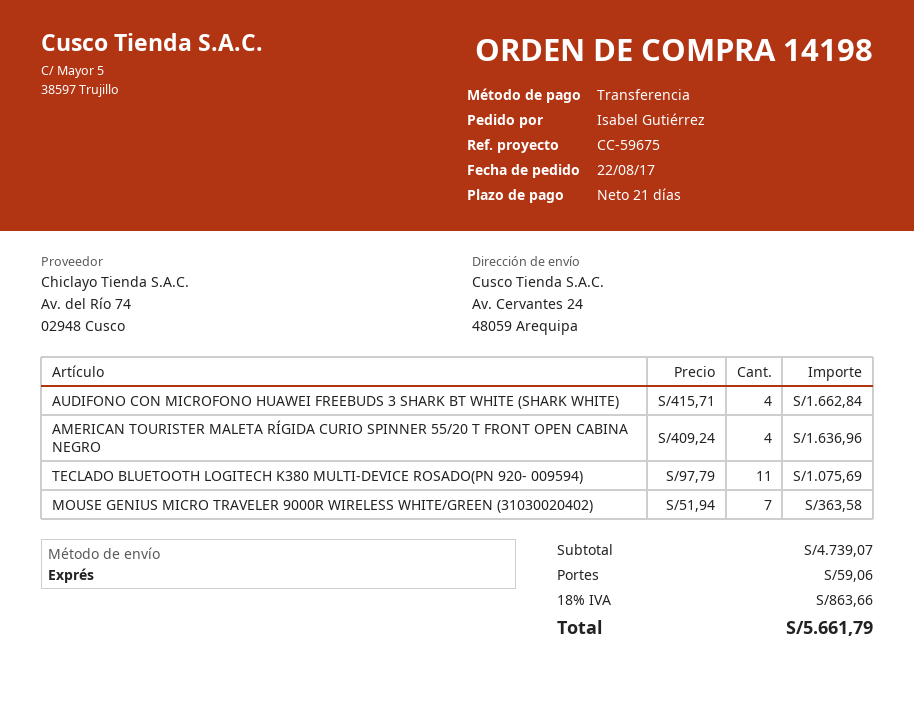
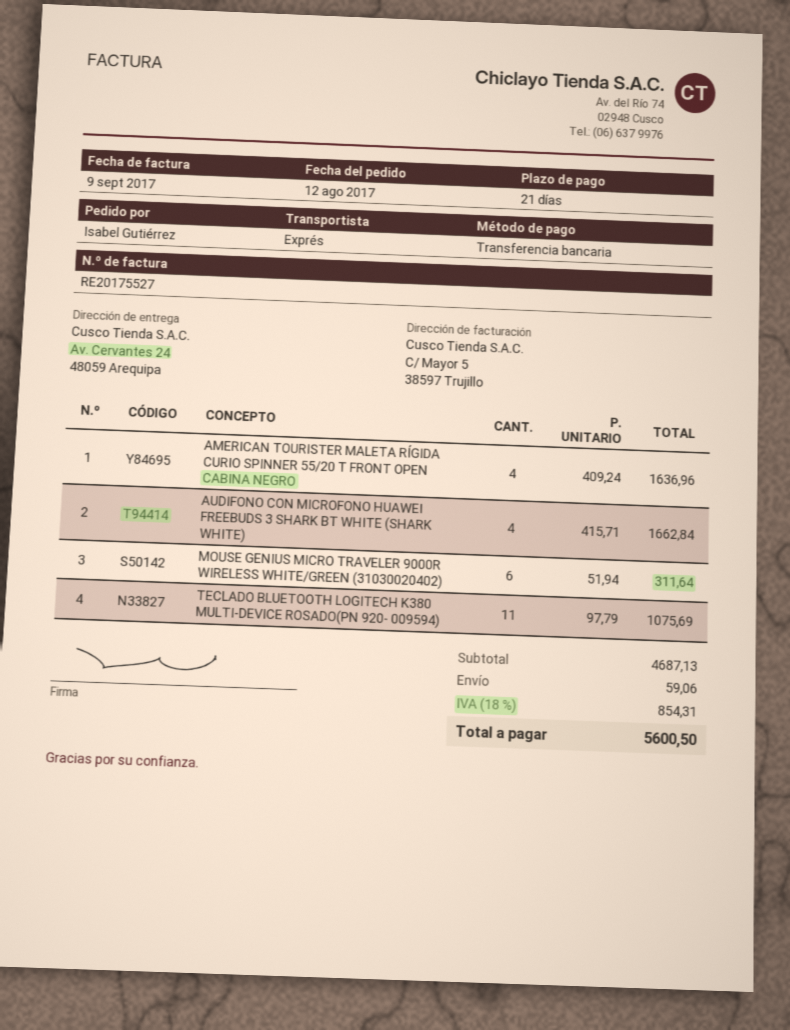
order date: 2017-08-22 -> 2017-08-12
MOUSE GENIUS MICRO TRAVELER 9000R WIRELESS WHITE/GREEN (31030020402): 7 x 51.94 = 363.58 -> 6 x 51.94 = 311.64
subtotal: 4739.07 -> 4687.13
tax: 18% = 863.66 -> 18% = 854.31
total: 5661.79 -> 5600.50

